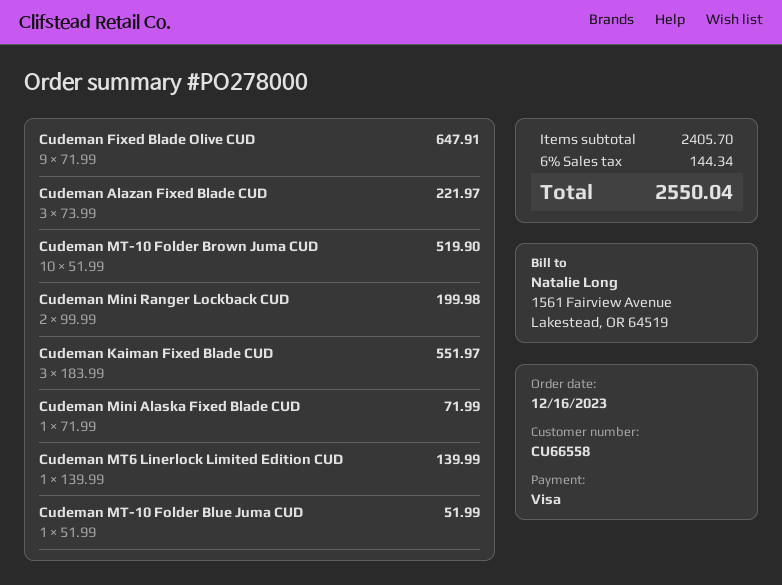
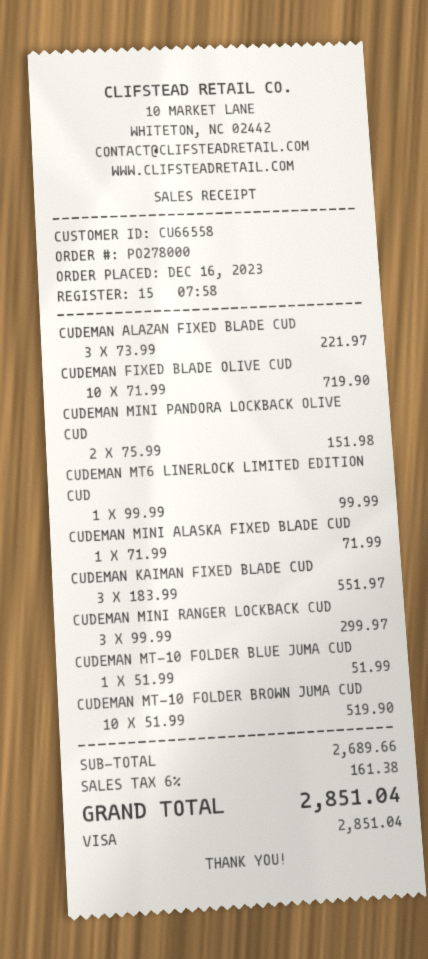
Cudeman Fixed Blade Olive CUD: 9 x 71.99 = 647.91 -> 10 x 71.99 = 719.90
Cudeman Mini Ranger Lockback CUD: 2 x 99.99 = 199.98 -> 3 x 99.99 = 299.97
Cudeman MT6 Linerlock Limited Edition CUD: 1 x 139.99 = 139.99 -> 1 x 99.99 = 99.99
CUDEMAN MINI PANDORA LOCKBACK OLIVE CUD: none -> 2 x 75.99 = 151.98
subtotal: 2405.70 -> 2689.66
tax: 6% = 144.34 -> 6% = 161.38
total: 2550.04 -> 2851.04

